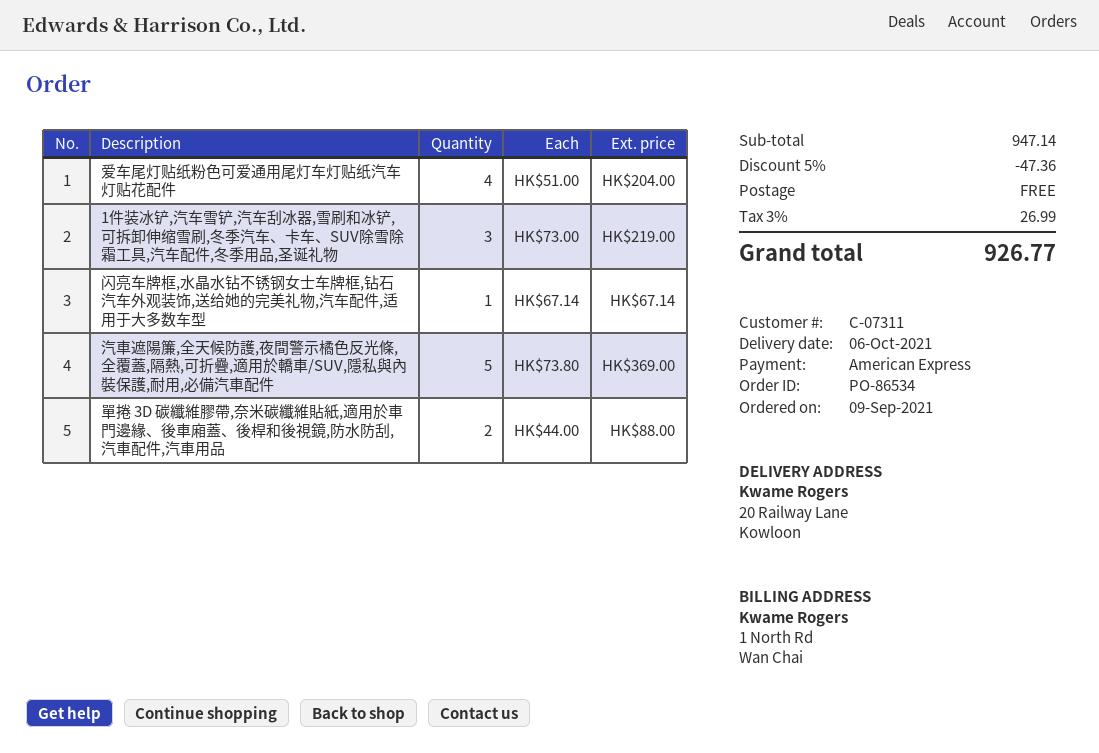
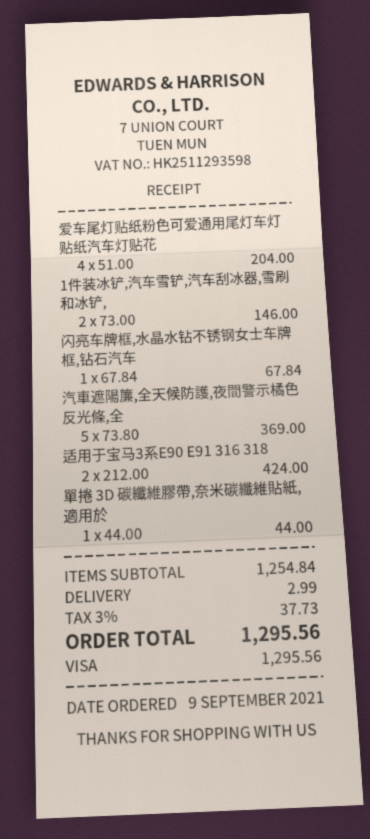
payment method: American Express -> Visa
1件装冰铲,汽车雪铲,汽车刮冰器,雪刷和冰铲,可拆卸伸缩雪刷,冬季汽车、卡车、SUV除雪除霜工具,汽车配件,冬季用品,圣诞礼物: 3 x 73.00 = 219.00 -> 2 x 73.00 = 146.00
闪亮车牌框,水晶水钻不锈钢女士车牌框,钻石汽车外观装饰,送给她的完美礼物,汽车配件,适用于大多数车型: 1 x 67.14 = 67.14 -> 1 x 67.84 = 67.84
單捲 3D 碳纖維膠帶,奈米碳纖維貼紙,適用於車門邊緣、後車廂蓋、後桿和後視鏡,防水防刮,汽車配件,汽車用品: 2 x 44.00 = 88.00 -> 1 x 44.00 = 44.00
适用于宝马3系E90 E91 316 318: none -> 2 x 212.00 = 424.00
subtotal: 947.14 -> 1254.84
discount: 5% = 47.36 -> none
shipping: 0.00 -> 2.99
tax: 3% = 26.99 -> 3% = 37.73
total: 926.77 -> 1295.56

